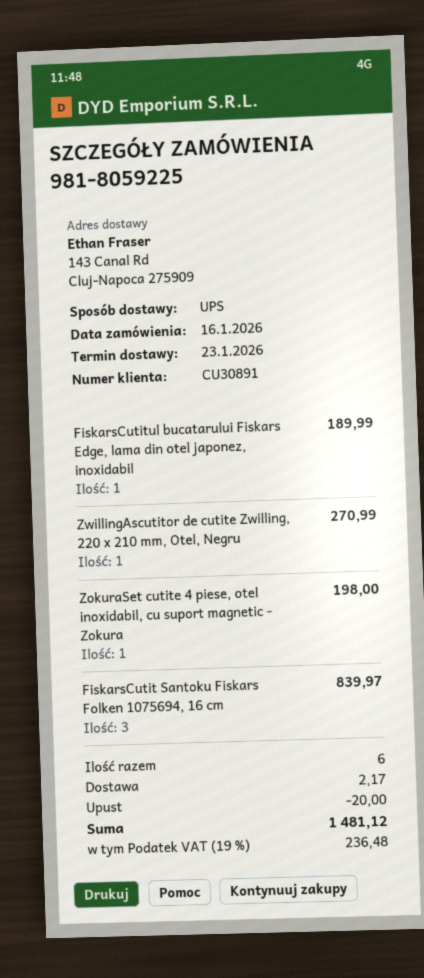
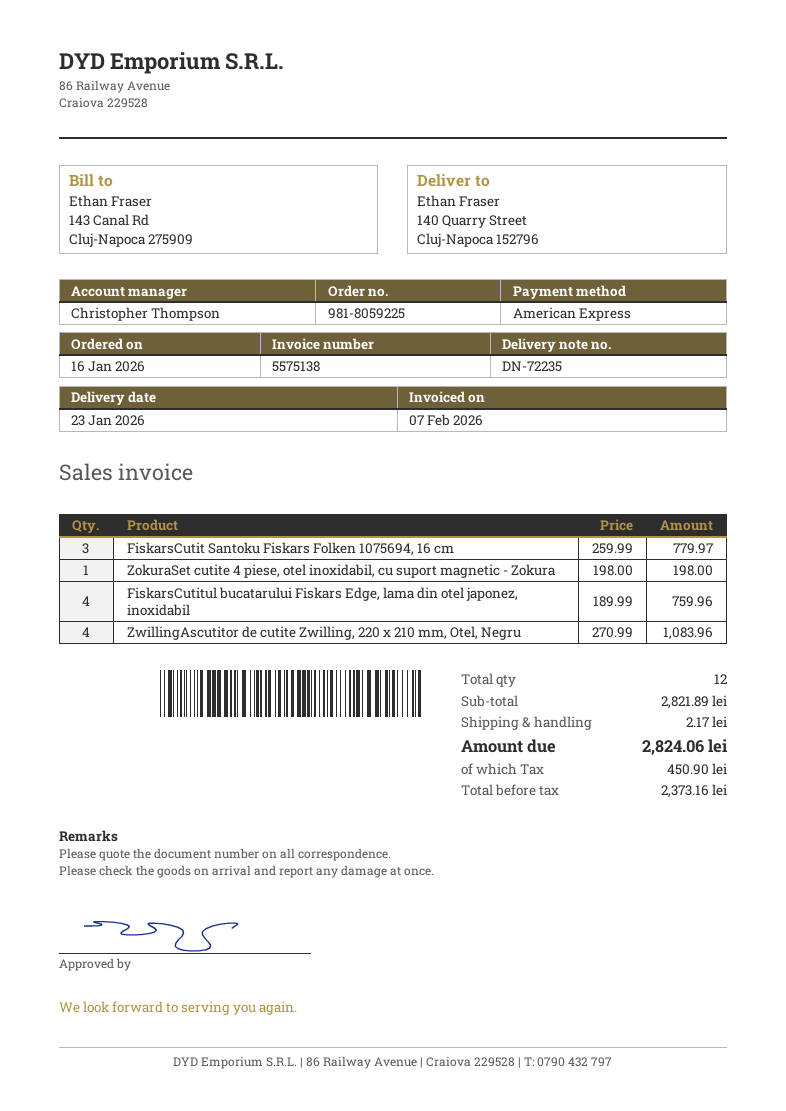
ship to: 143 Canal Rd, Cluj-Napoca 275909 -> 140 Quarry Street, Cluj-Napoca 152796
FiskarsCutitul bucatarului Fiskars Edge, lama din otel japonez, inoxidabil: 1 for 189.99 -> 4 for 759.96
ZwillingAscutitor de cutite Zwilling, 220 x 210 mm, Otel, Negru: 1 for 270.99 -> 4 for 1083.96
FiskarsCutit Santoku Fiskars Folken 1075694, 16 cm: 3 for 839.97 -> 3 for 779.97
total quantity: 6 -> 12
discount: 20.00 -> none
tax: 236.48 -> 450.90
total: 1481.12 -> 2824.06

